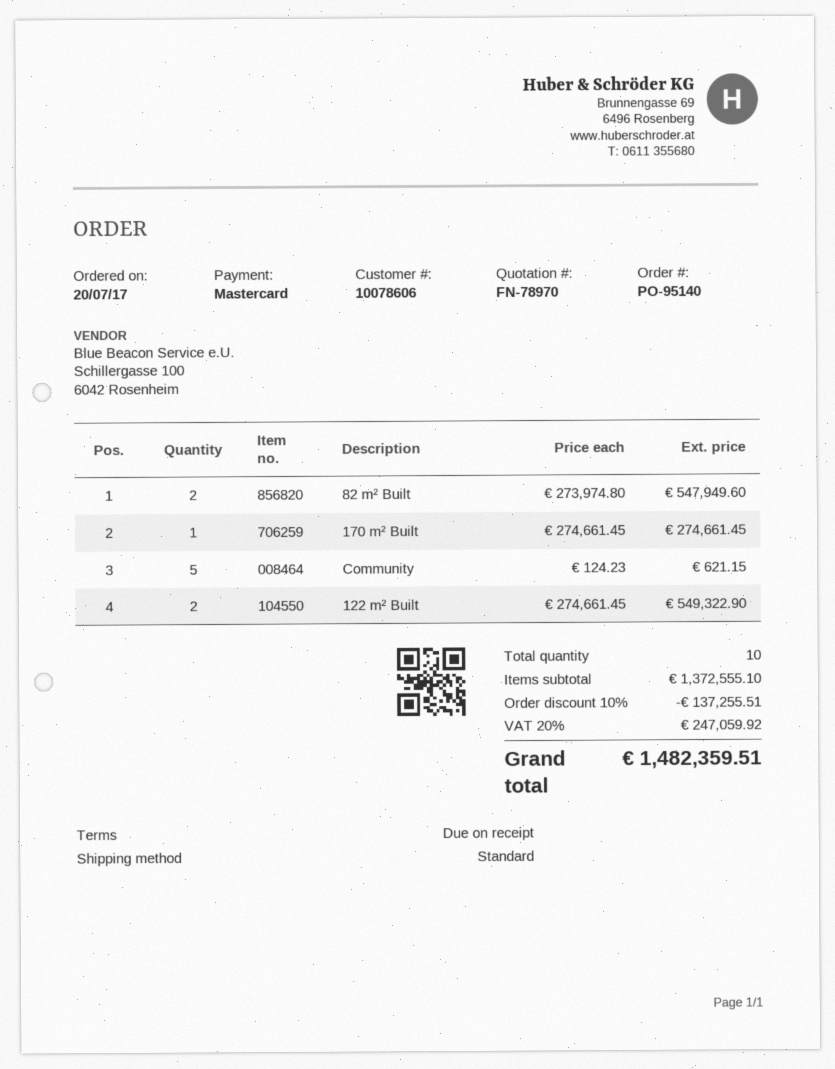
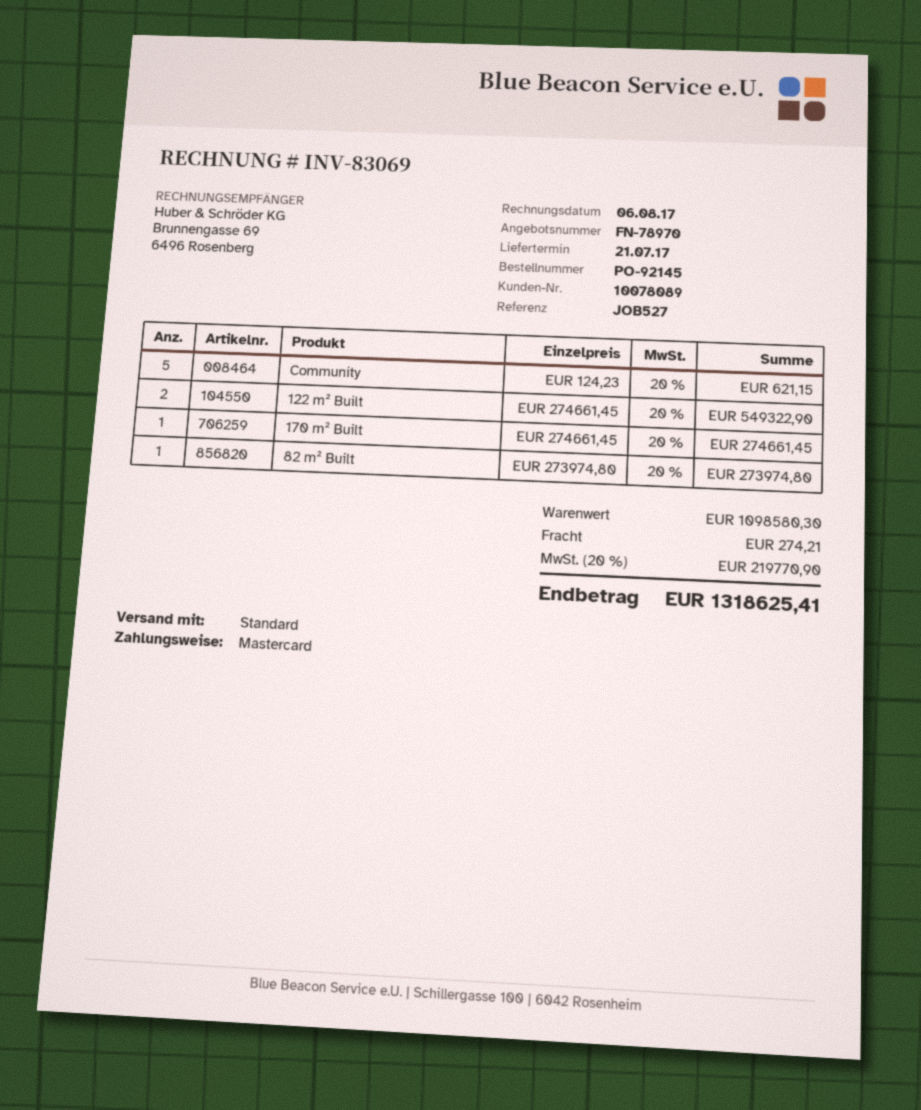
order number: PO-95140 -> PO-92145
customer number: 10078606 -> 10078089
82 m² Built: 2 x 273974.80 = 547949.60 -> 1 x 273974.80 = 273974.80
subtotal: 1372555.10 -> 1098580.30
discount: 10% = 137255.51 -> none
shipping: none -> 274.21
tax: 20% = 247059.92 -> 20% = 219770.90
total: 1482359.51 -> 1318625.41

